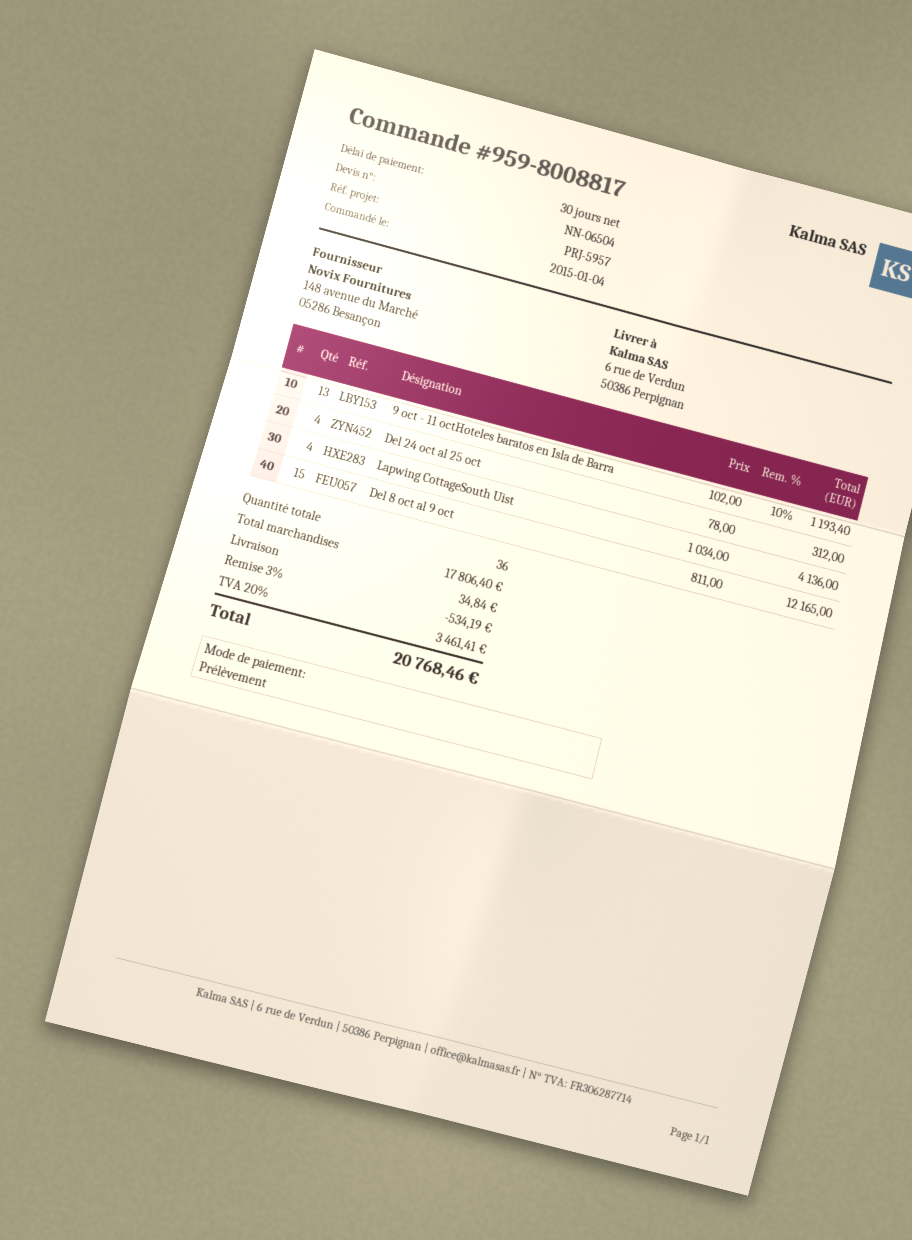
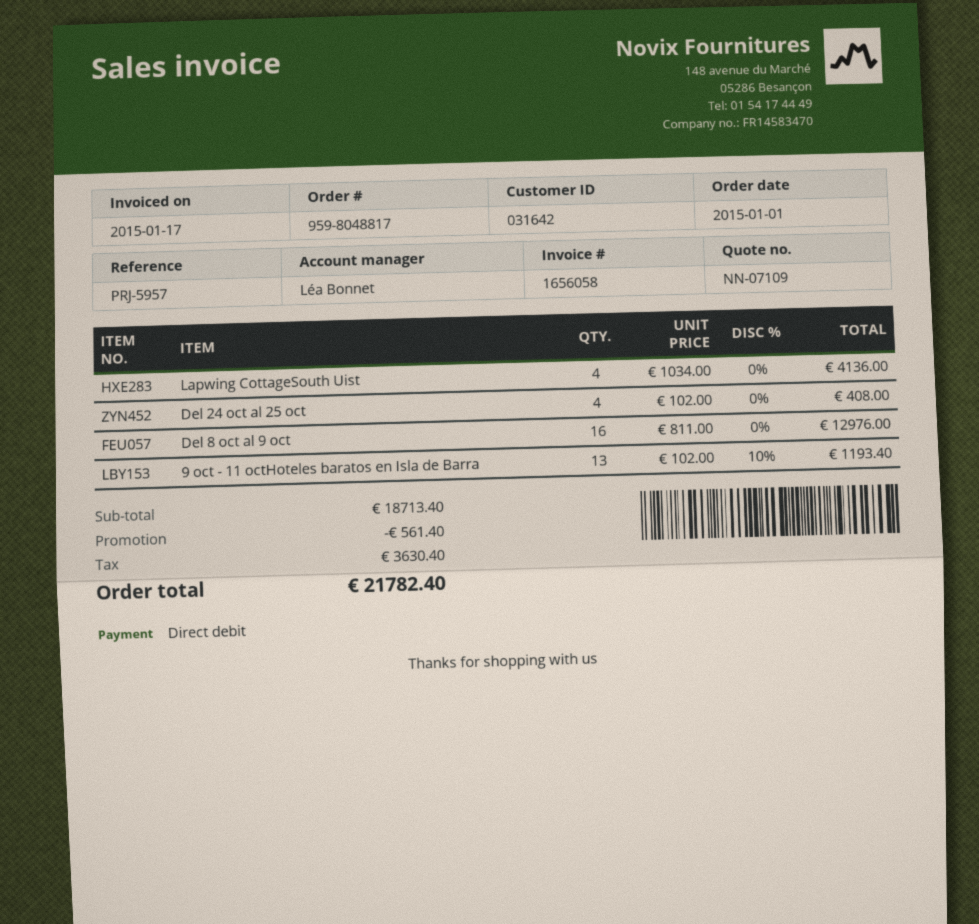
quote number: NN-06504 -> NN-07109
order number: 959-8008817 -> 959-8048817
order date: 2015-01-04 -> 2015-01-01
Del 24 oct al 25 oct: 4 x 78.00 = 312.00 -> 4 x 102.00 = 408.00
Del 8 oct al 9 oct: 15 x 811.00 = 12165.00 -> 16 x 811.00 = 12976.00
subtotal: 17806.40 -> 18713.40
discount: 534.19 -> 561.40
shipping: 34.84 -> none
tax: 3461.41 -> 3630.40
total: 20768.46 -> 21782.40

